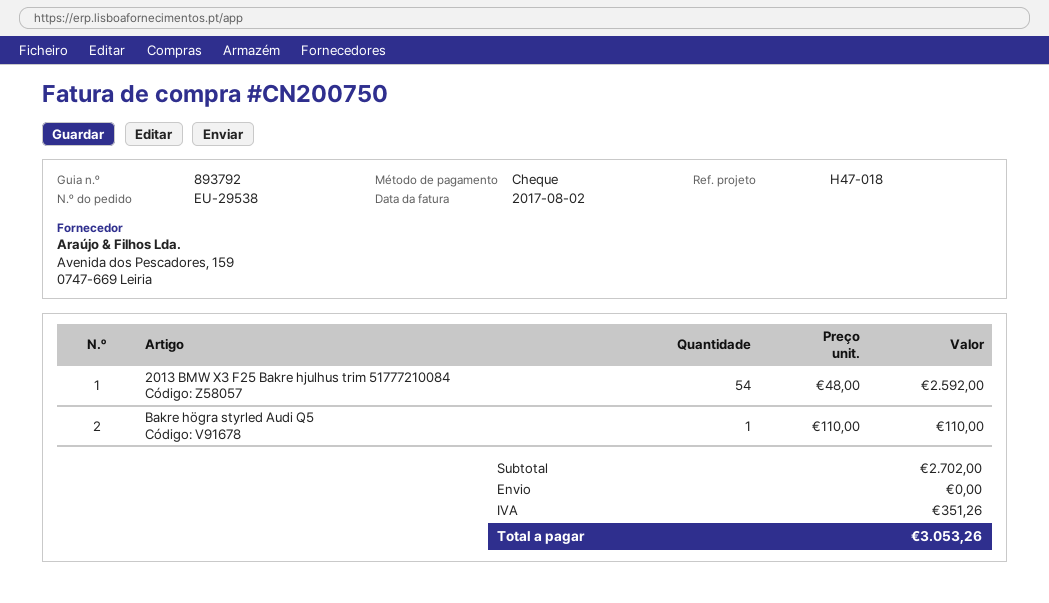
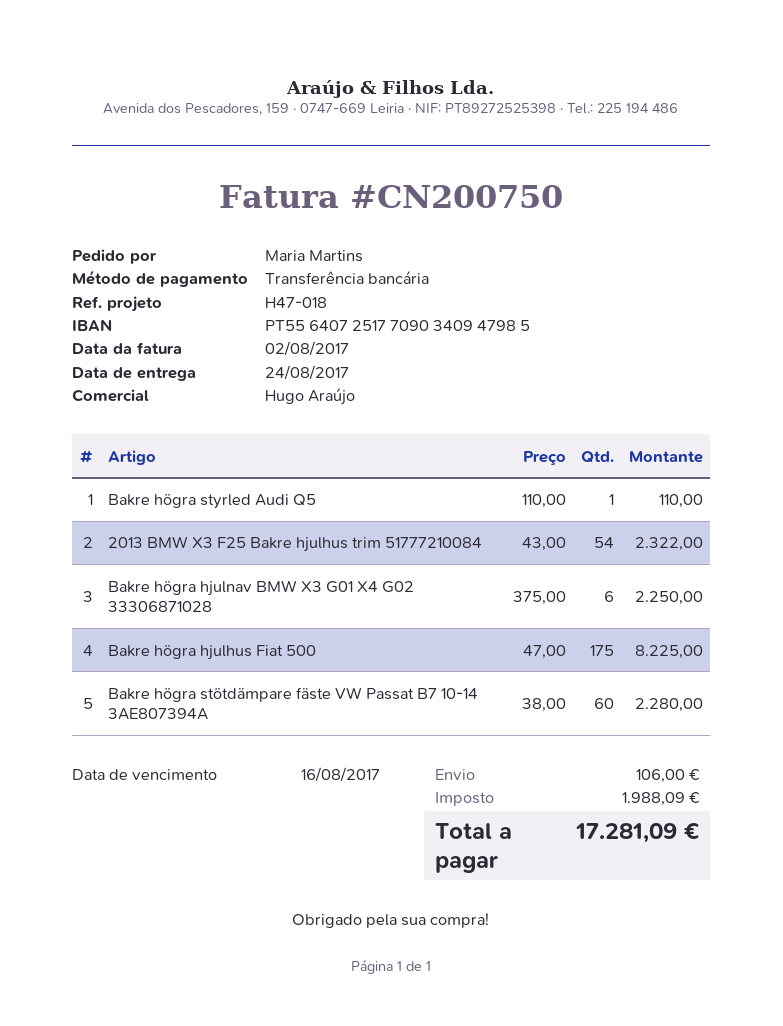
payment method: cheque -> bank transfer
2013 BMW X3 F25 Bakre hjulhus trim 51777210084: 54 x 48.00 = 2592.00 -> 54 x 43.00 = 2322.00
Bakre högra hjulnav BMW X3 G01 X4 G02 33306871028: none -> 6 x 375.00 = 2250.00
Bakre högra hjulhus Fiat 500: none -> 175 x 47.00 = 8225.00
Bakre högra stötdämpare fäste VW Passat B7 10-14 3AE807394A: none -> 60 x 38.00 = 2280.00
shipping: 0.00 -> 106.00
tax: 351.26 -> 1988.09
total: 3053.26 -> 17281.09

